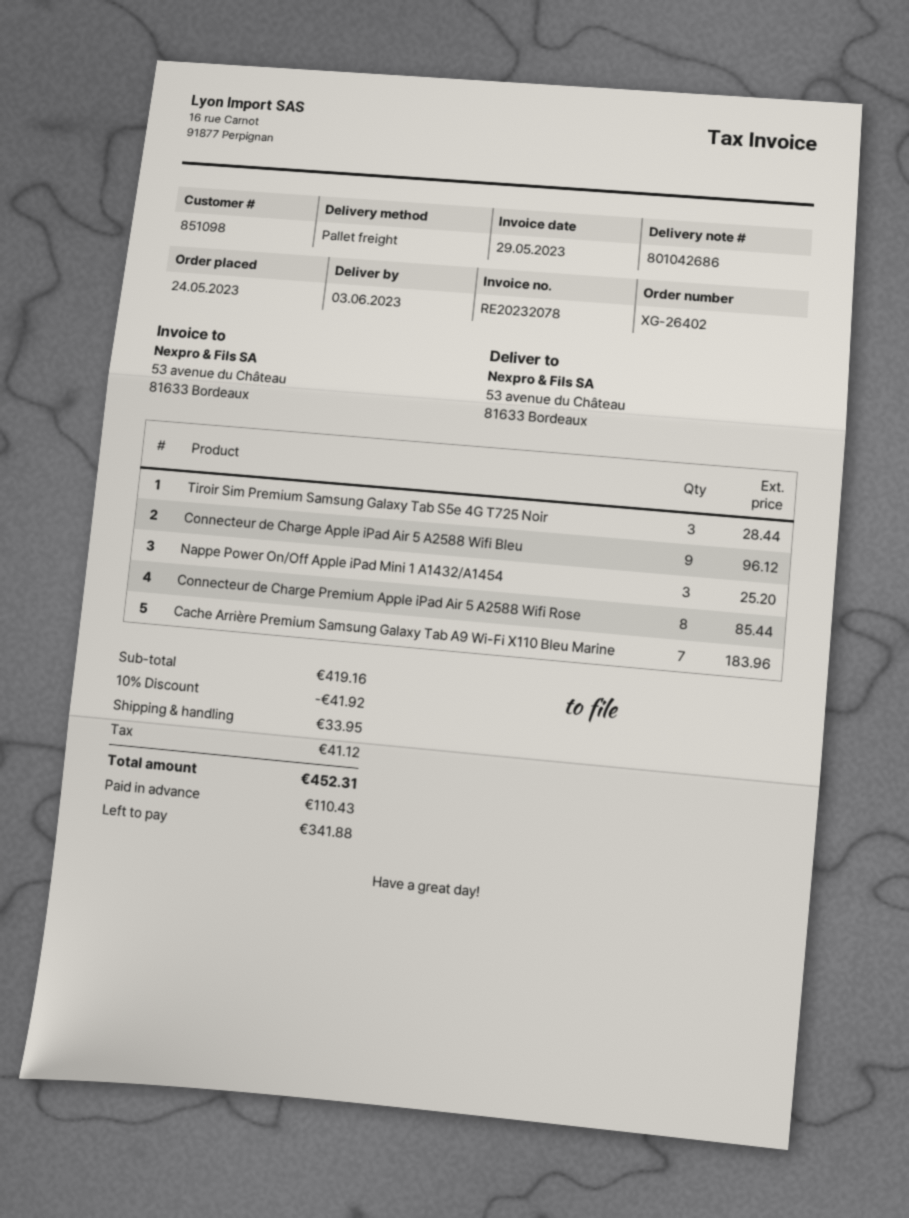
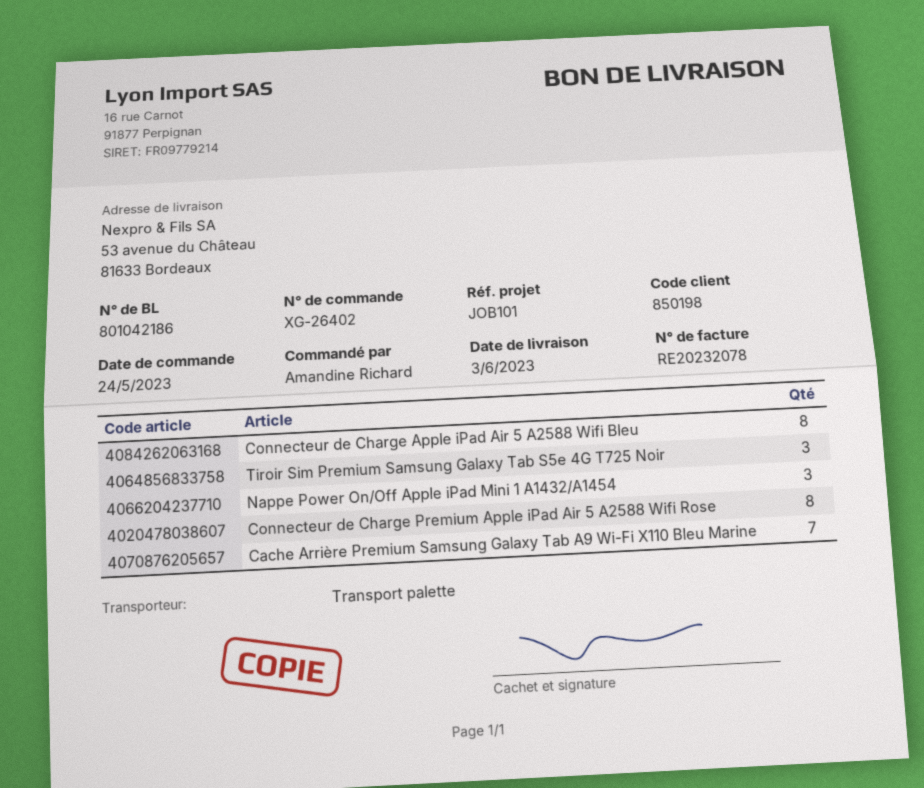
delivery note number: 801042686 -> 801042186
customer number: 851098 -> 850198
Connecteur de Charge Apple iPad Air 5 A2588 Wifi Bleu: 9 -> 8

